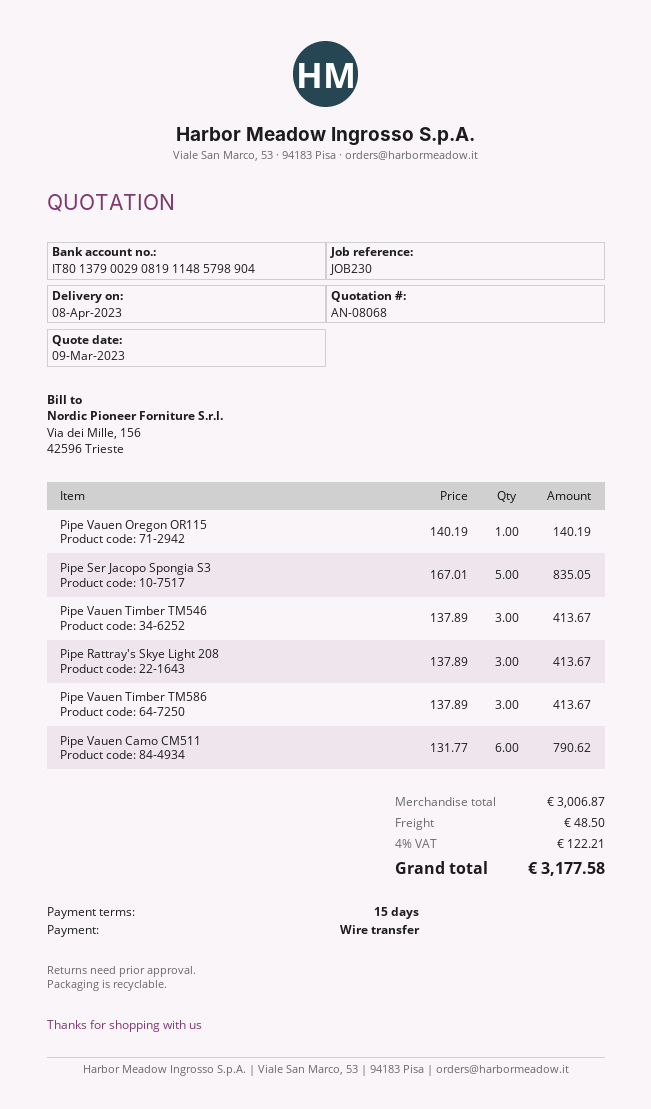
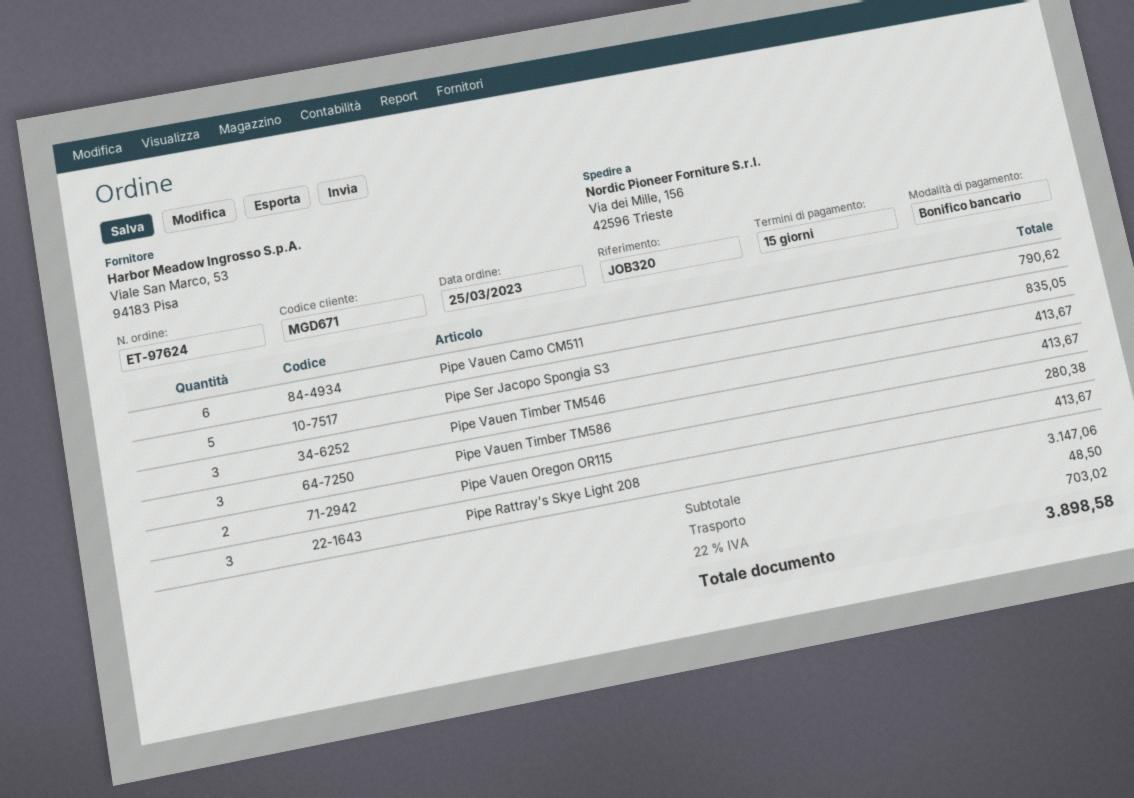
reference: JOB230 -> JOB320
Pipe Vauen Oregon OR115: 1 for 140.19 -> 2 for 280.38
subtotal: 3006.87 -> 3147.06
tax: 4% = 122.21 -> 22% = 703.02
total: 3177.58 -> 3898.58

